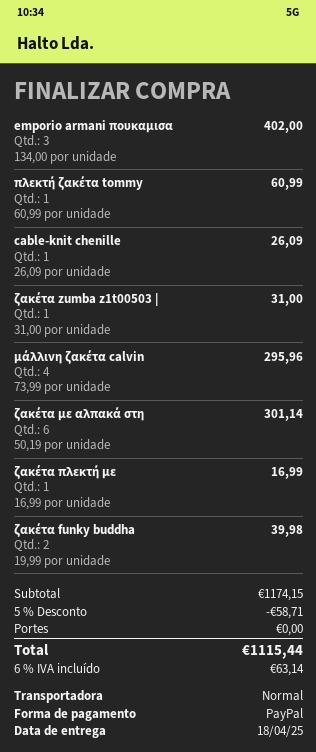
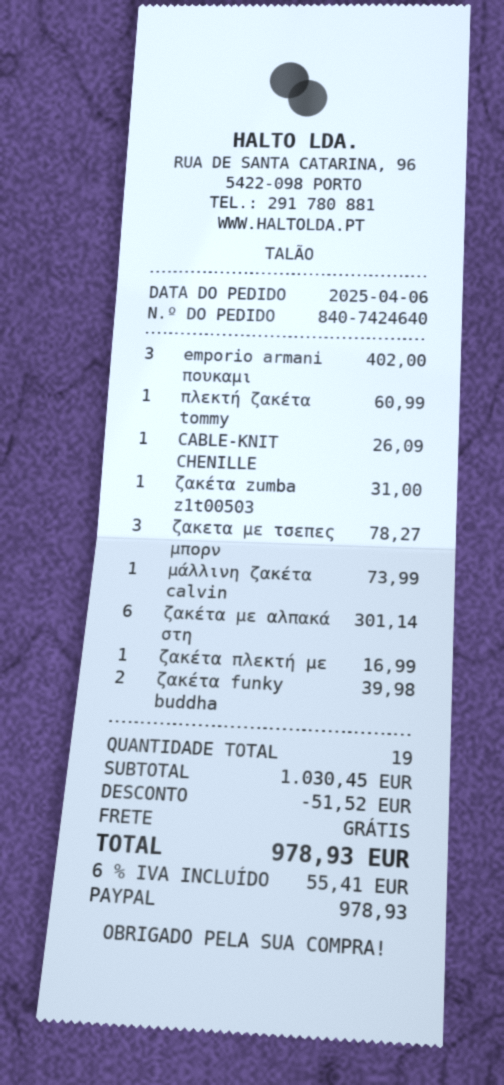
μάλλινη ζακέτα calvin: 4 for 295.96 -> 1 for 73.99
ζακετα με τσεπες μπορν: none -> 3 for 78.27
subtotal: 1174.15 -> 1030.45
discount: 58.71 -> 51.52
tax: 6% = 63.14 -> 6% = 55.41
total: 1115.44 -> 978.93

